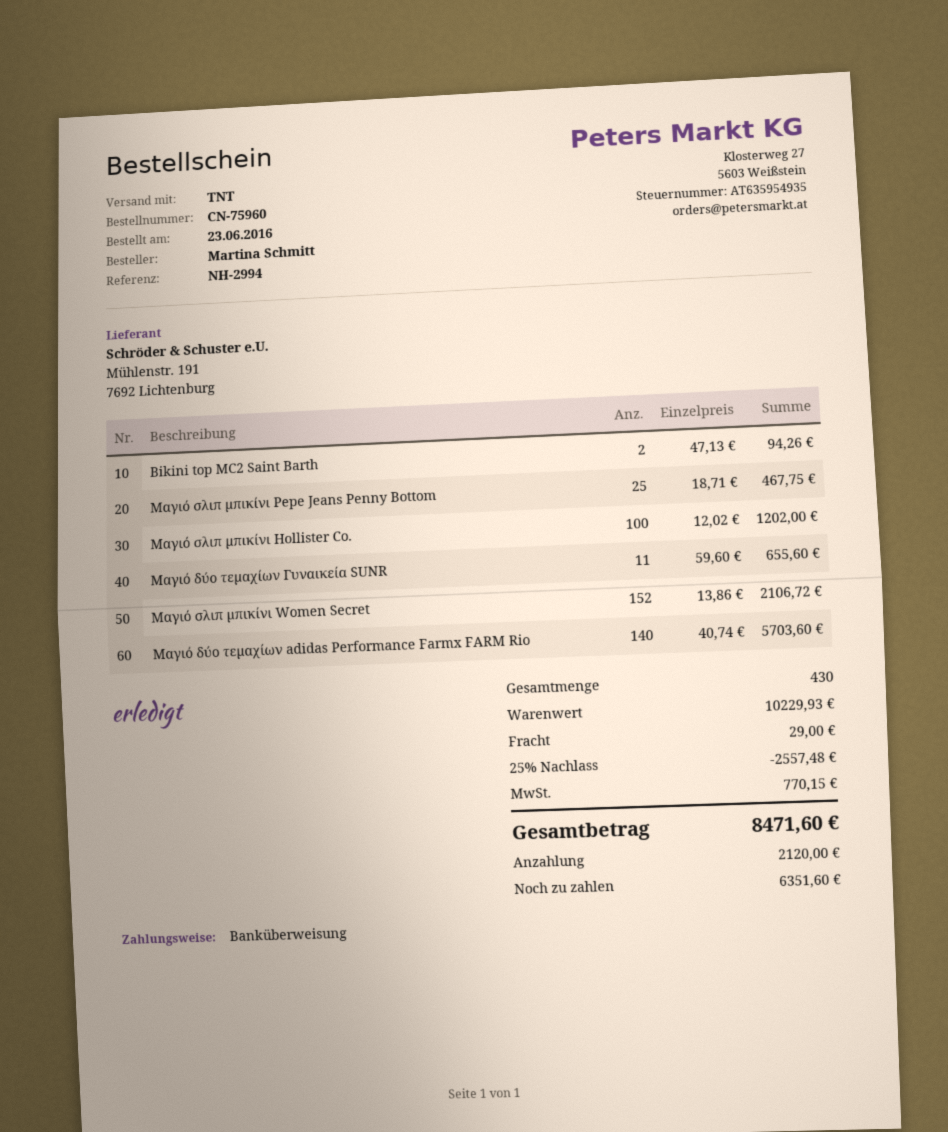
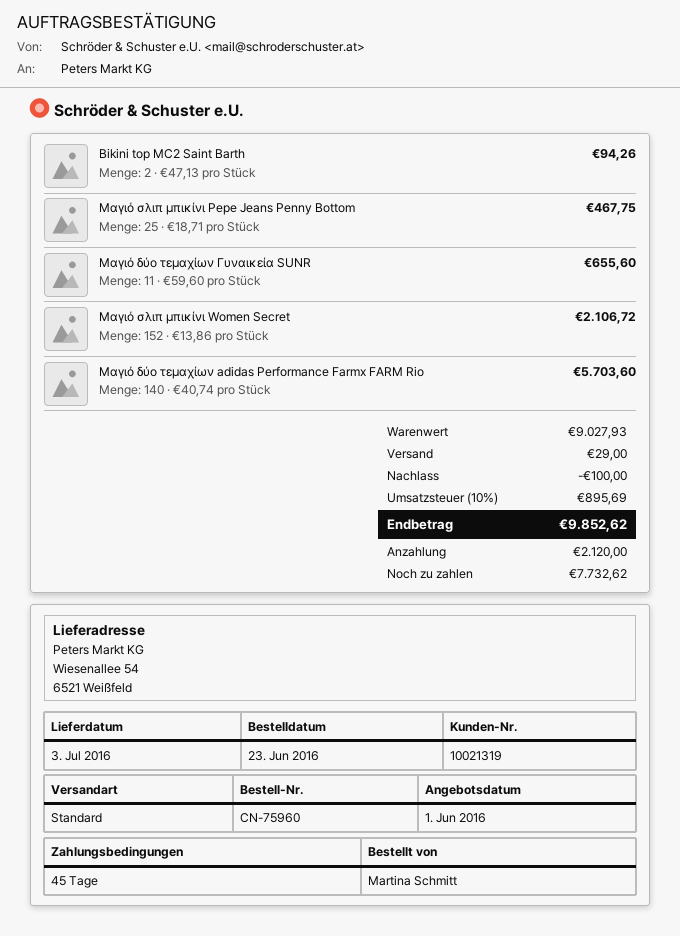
shipping method: TNT -> standard
Μαγιό σλιπ μπικίνι Hollister Co.: 100 x 12.02 = 1202.00 -> none
subtotal: 10229.93 -> 9027.93
discount: 2557.48 -> 100.00
tax: 770.15 -> 895.69
total: 8471.60 -> 9852.62
balance: 6351.60 -> 7732.62

